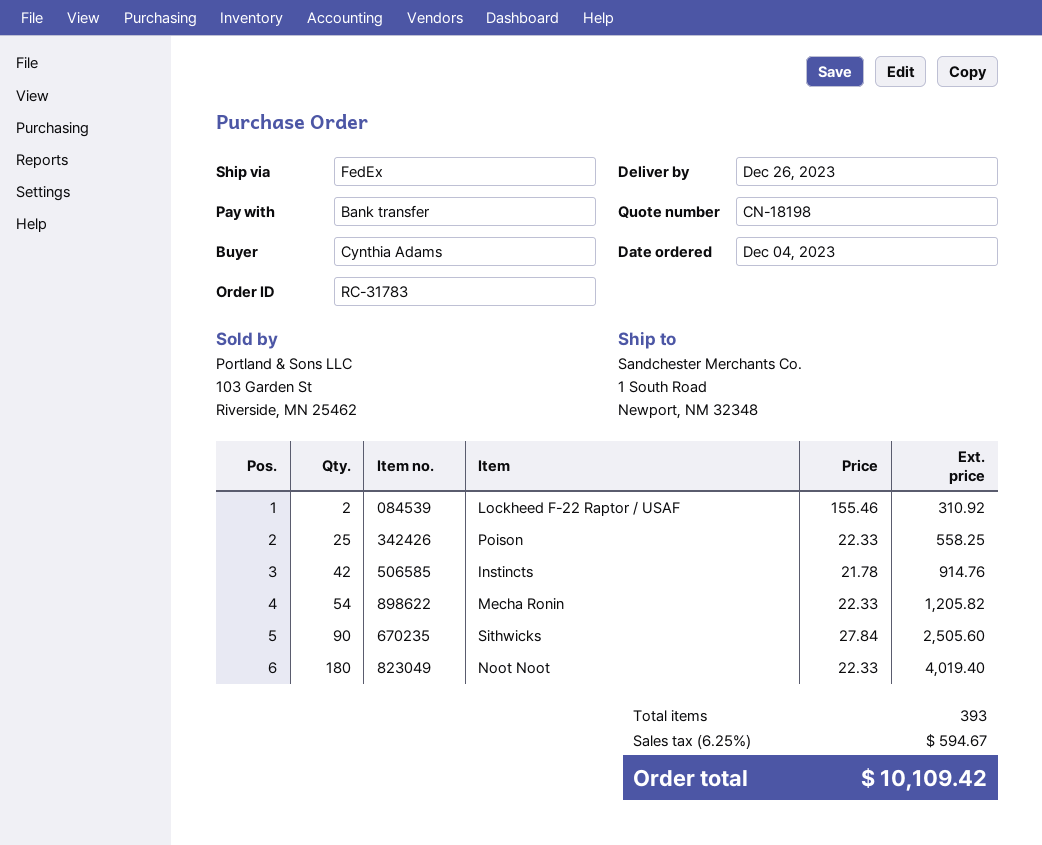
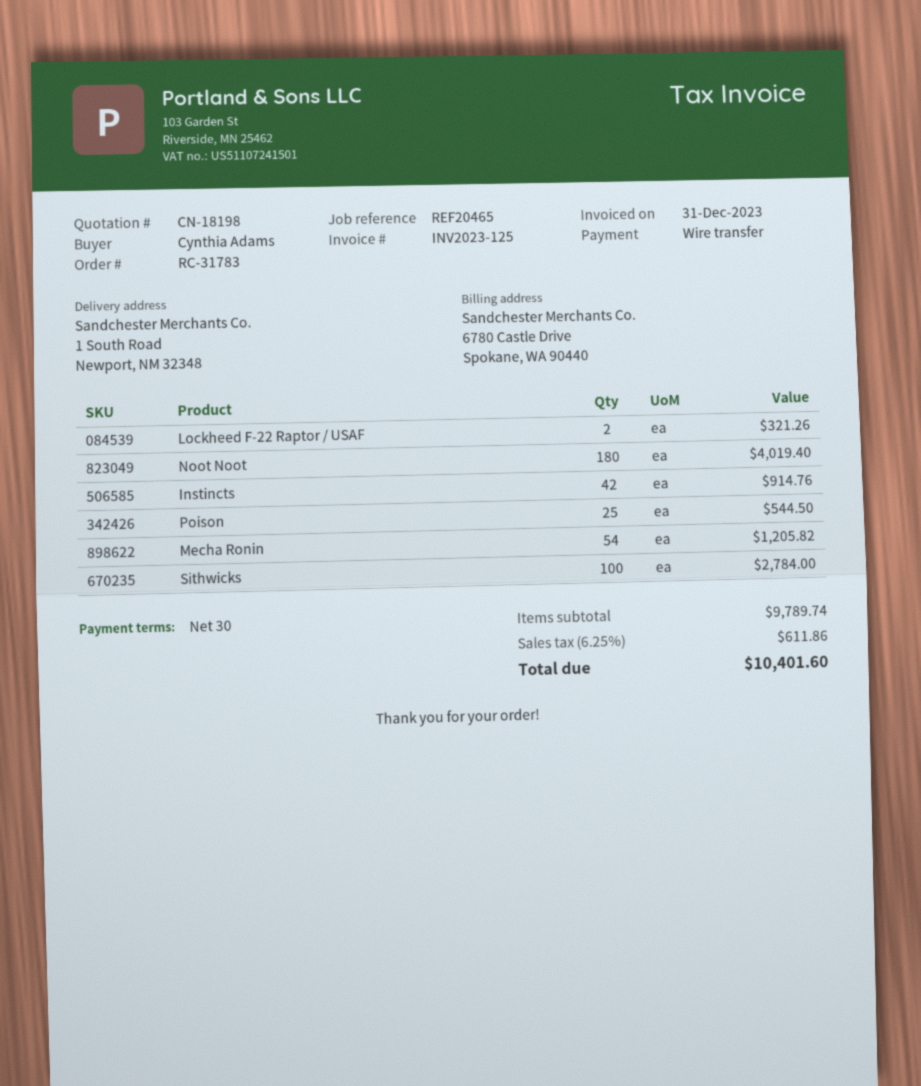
Lockheed F-22 Raptor / USAF: 2 for 310.92 -> 2 for 321.26
Poison: 25 for 558.25 -> 25 for 544.50
Sithwicks: 90 for 2505.60 -> 100 for 2784.00
tax: 6.25% = 594.67 -> 6.25% = 611.86
total: 10109.42 -> 10401.60

